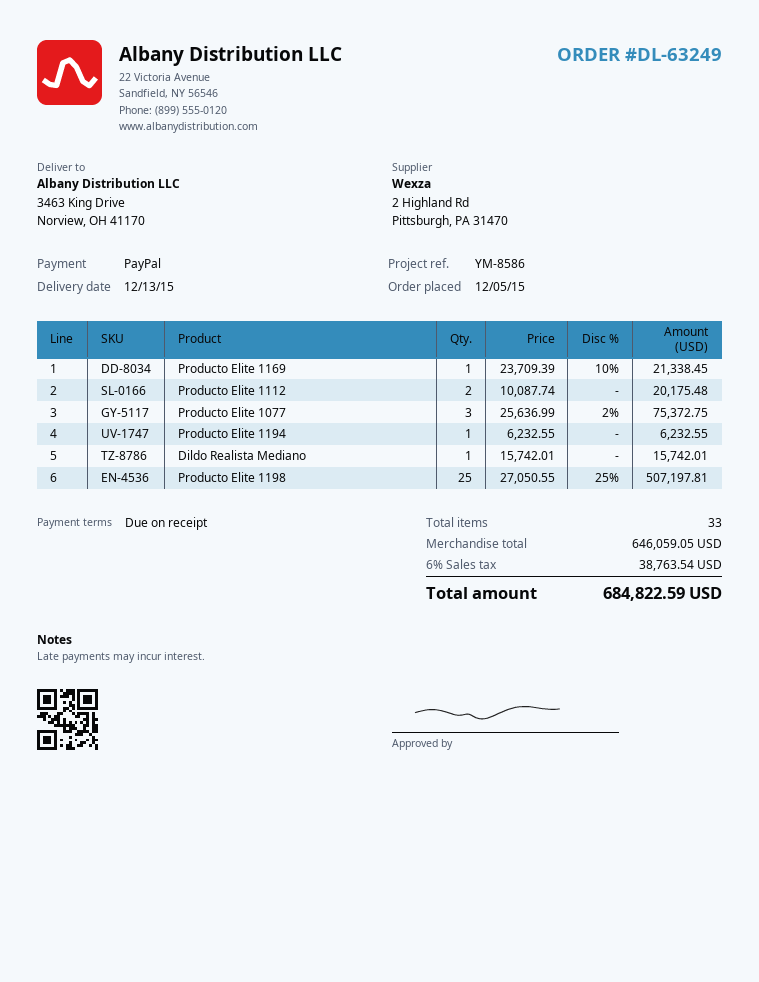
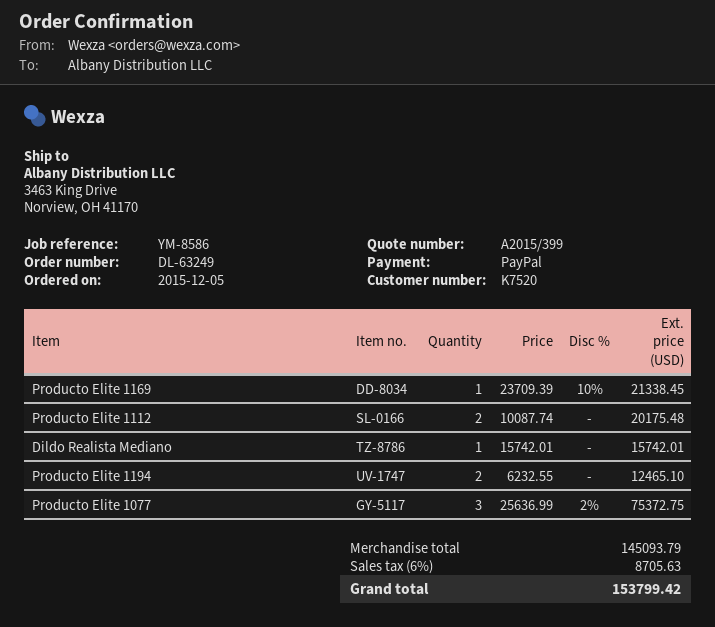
Producto Elite 1194: 1 x 6232.55 = 6232.55 -> 2 x 6232.55 = 12465.10
Producto Elite 1198: 25 x 27050.55 - 25% = 507197.81 -> none
subtotal: 646059.05 -> 145093.79
tax: 6% = 38763.54 -> 6% = 8705.63
total: 684822.59 -> 153799.42

